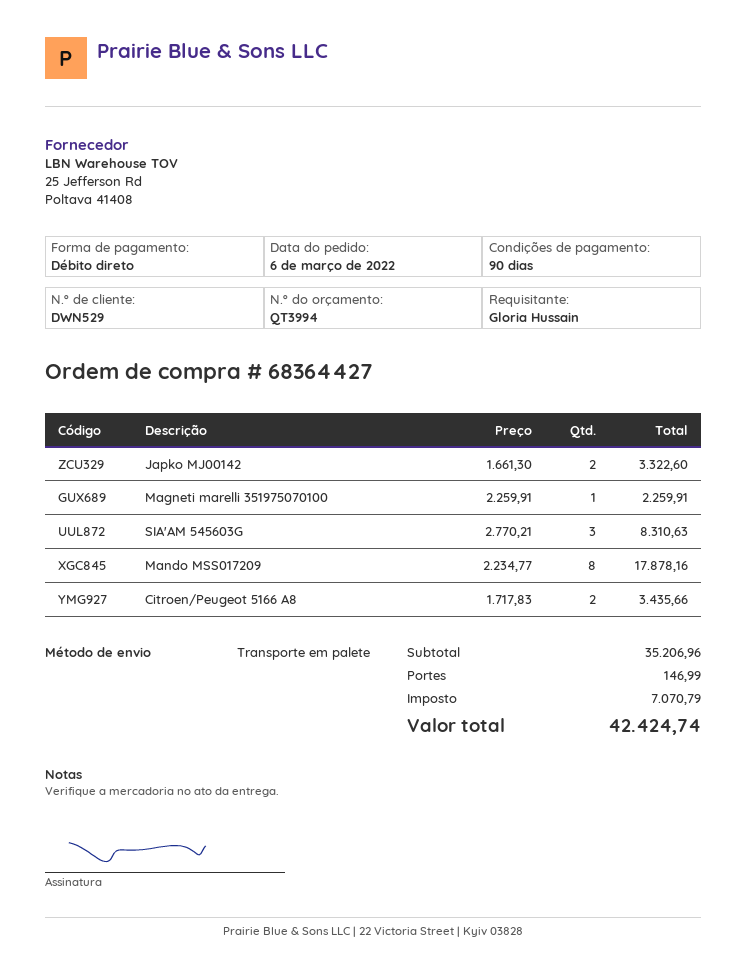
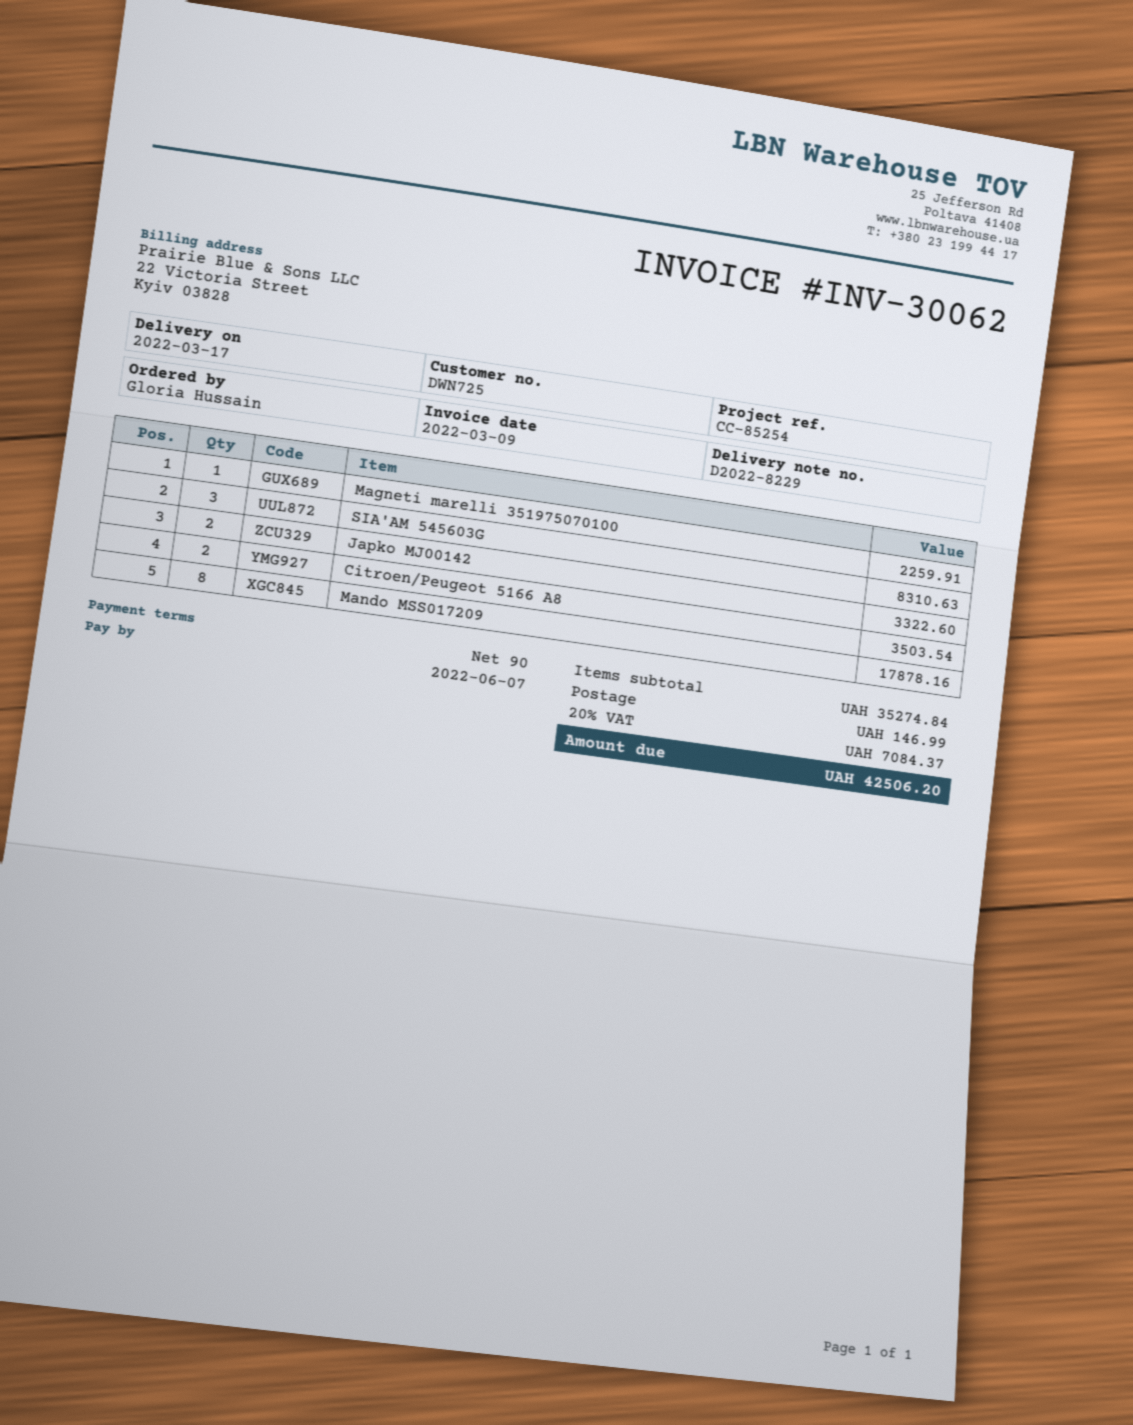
customer number: DWN529 -> DWN725
Citroen/Peugeot 5166 A8: 2 for 3435.66 -> 2 for 3503.54
subtotal: 35206.96 -> 35274.84
tax: 7070.79 -> 7084.37
total: 42424.74 -> 42506.20

